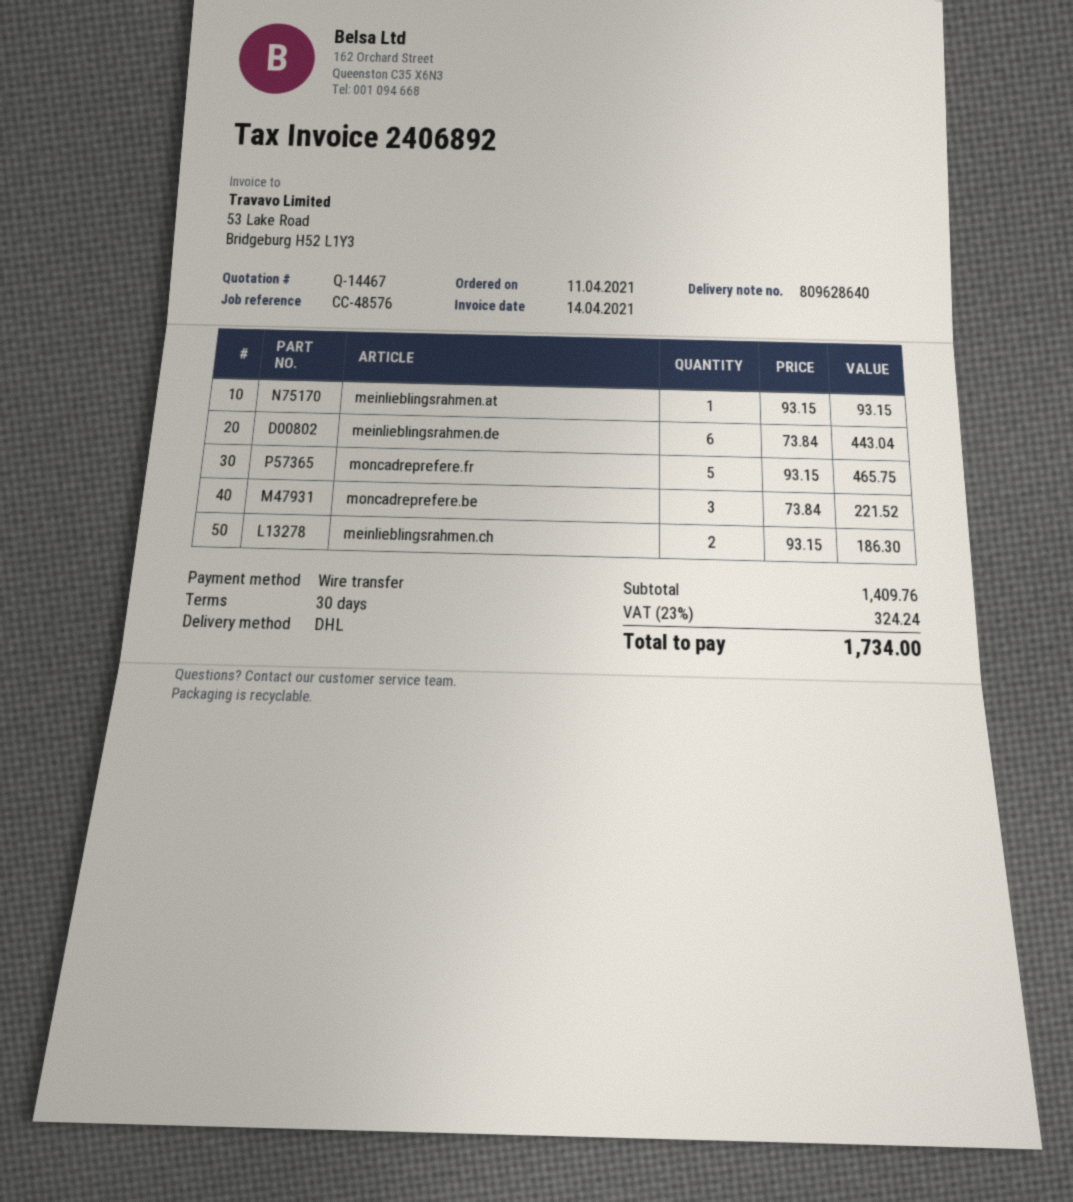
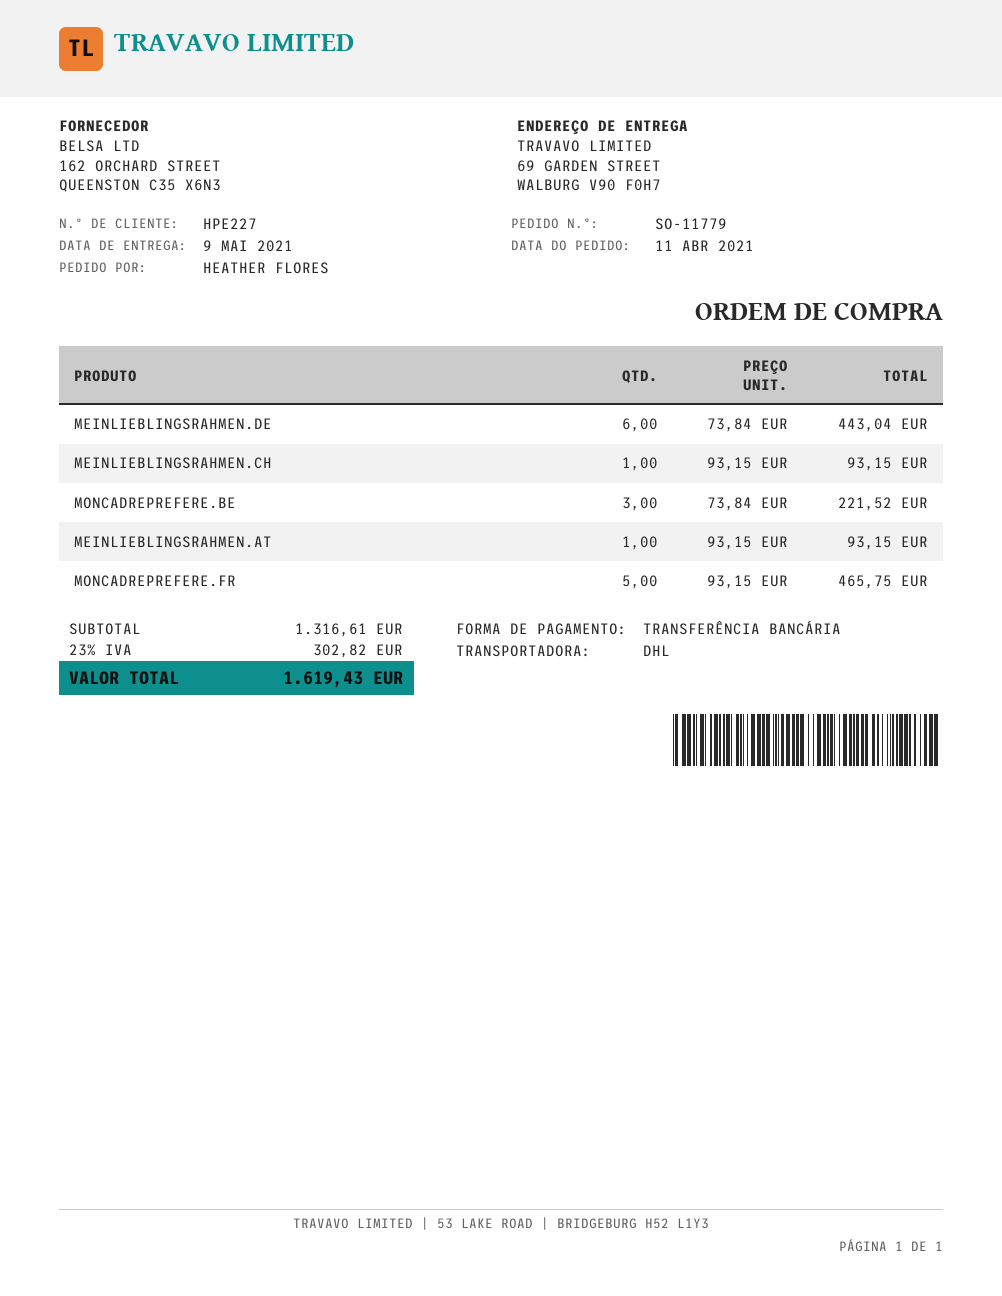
meinlieblingsrahmen.ch: 2 x 93.15 = 186.30 -> 1 x 93.15 = 93.15
subtotal: 1409.76 -> 1316.61
tax: 23% = 324.24 -> 23% = 302.82
total: 1734.00 -> 1619.43

